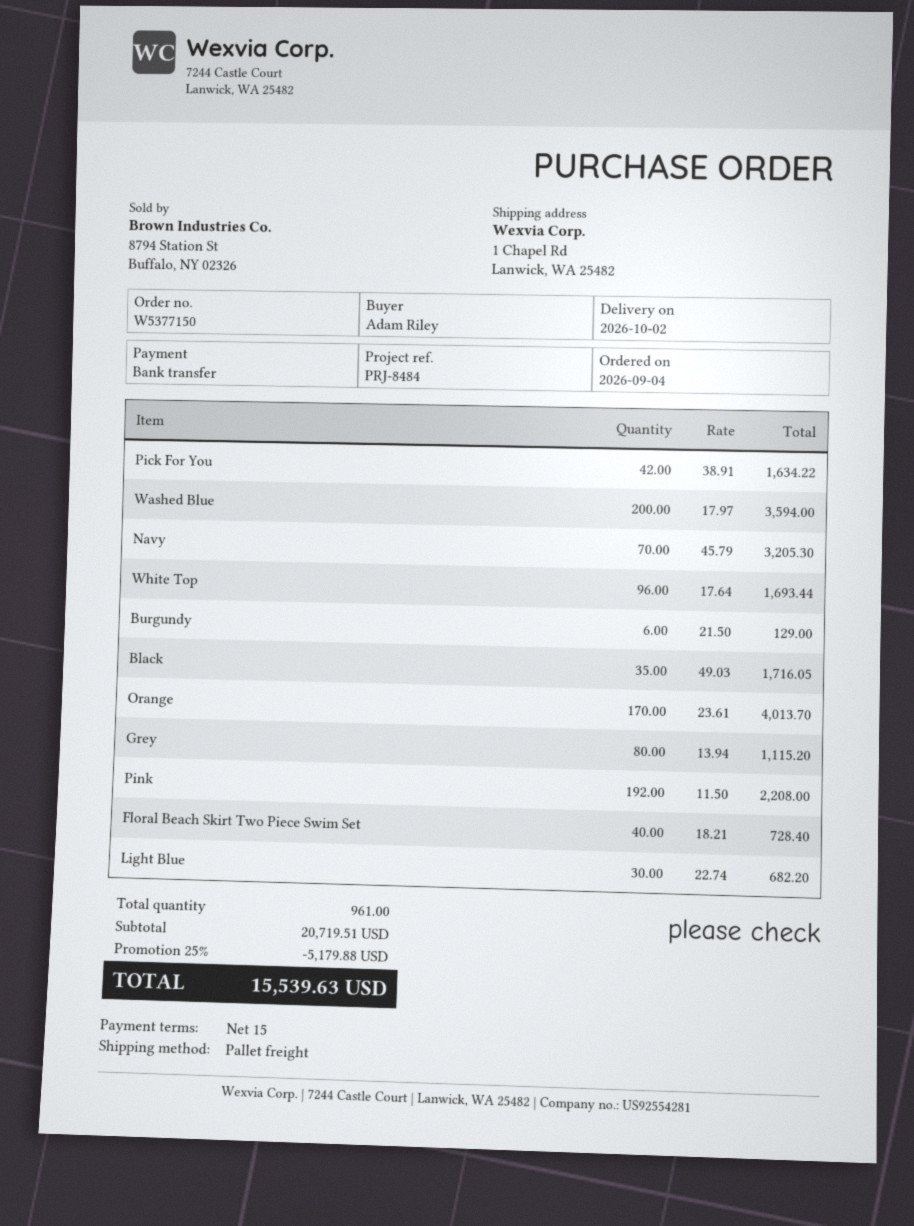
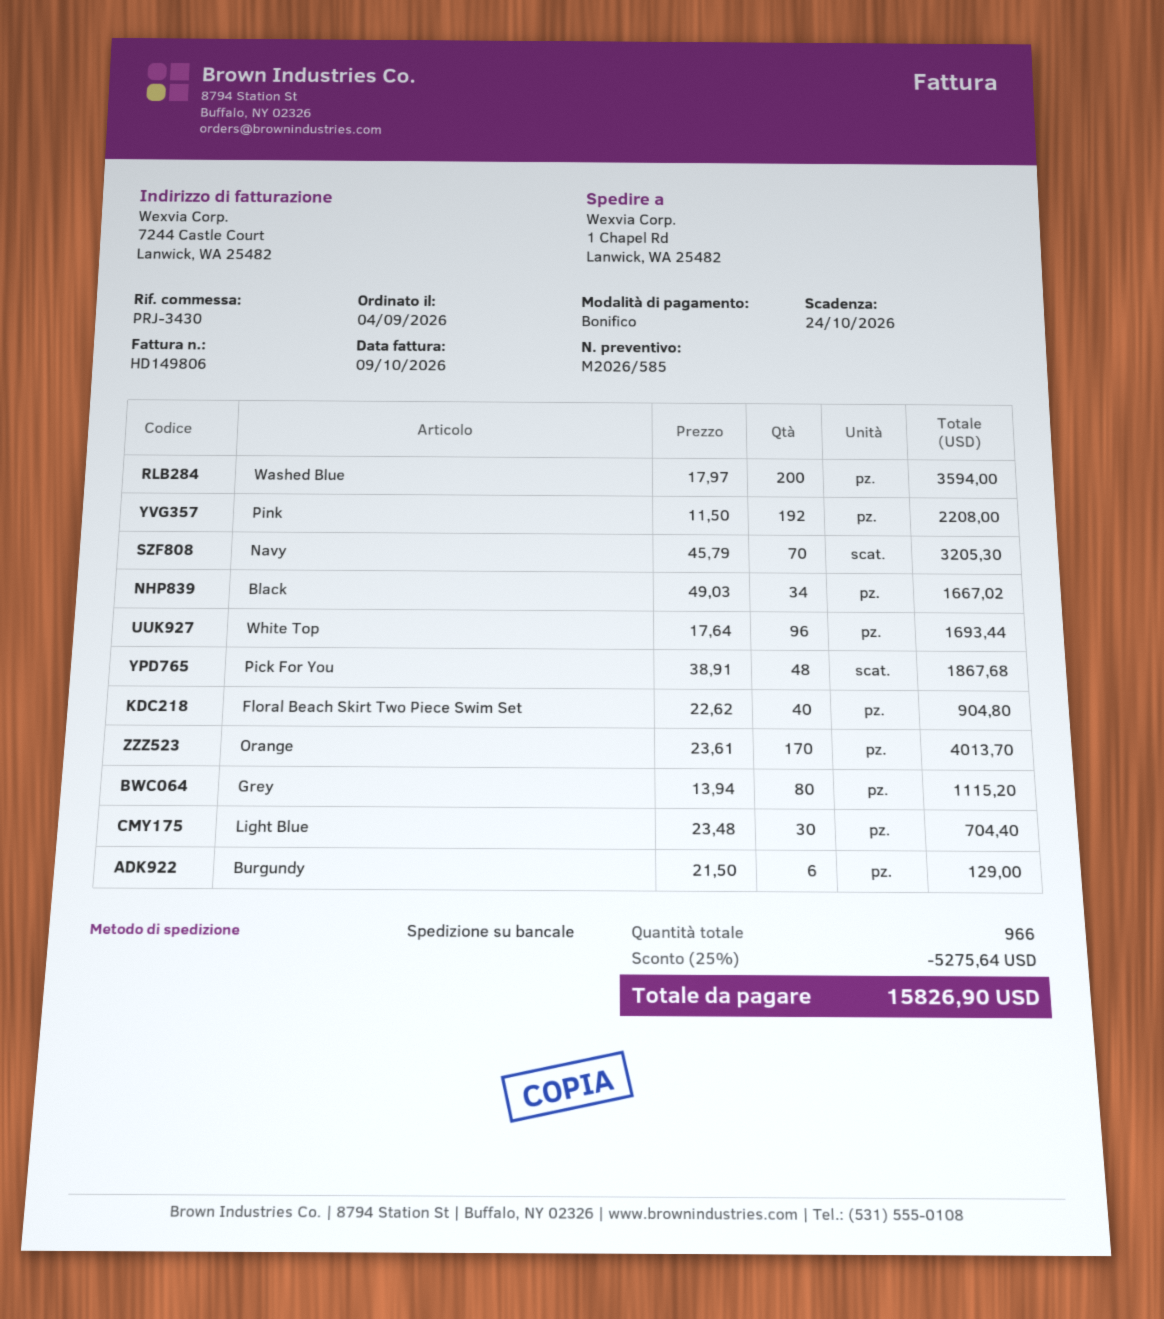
reference: PRJ-8484 -> PRJ-3430
Pick For You: 42 x 38.91 = 1634.22 -> 48 x 38.91 = 1867.68
Black: 35 x 49.03 = 1716.05 -> 34 x 49.03 = 1667.02
Floral Beach Skirt Two Piece Swim Set: 40 x 18.21 = 728.40 -> 40 x 22.62 = 904.80
Light Blue: 30 x 22.74 = 682.20 -> 30 x 23.48 = 704.40
total quantity: 961 -> 966
discount: 25% = 5179.88 -> 25% = 5275.64
total: 15539.63 -> 15826.90

